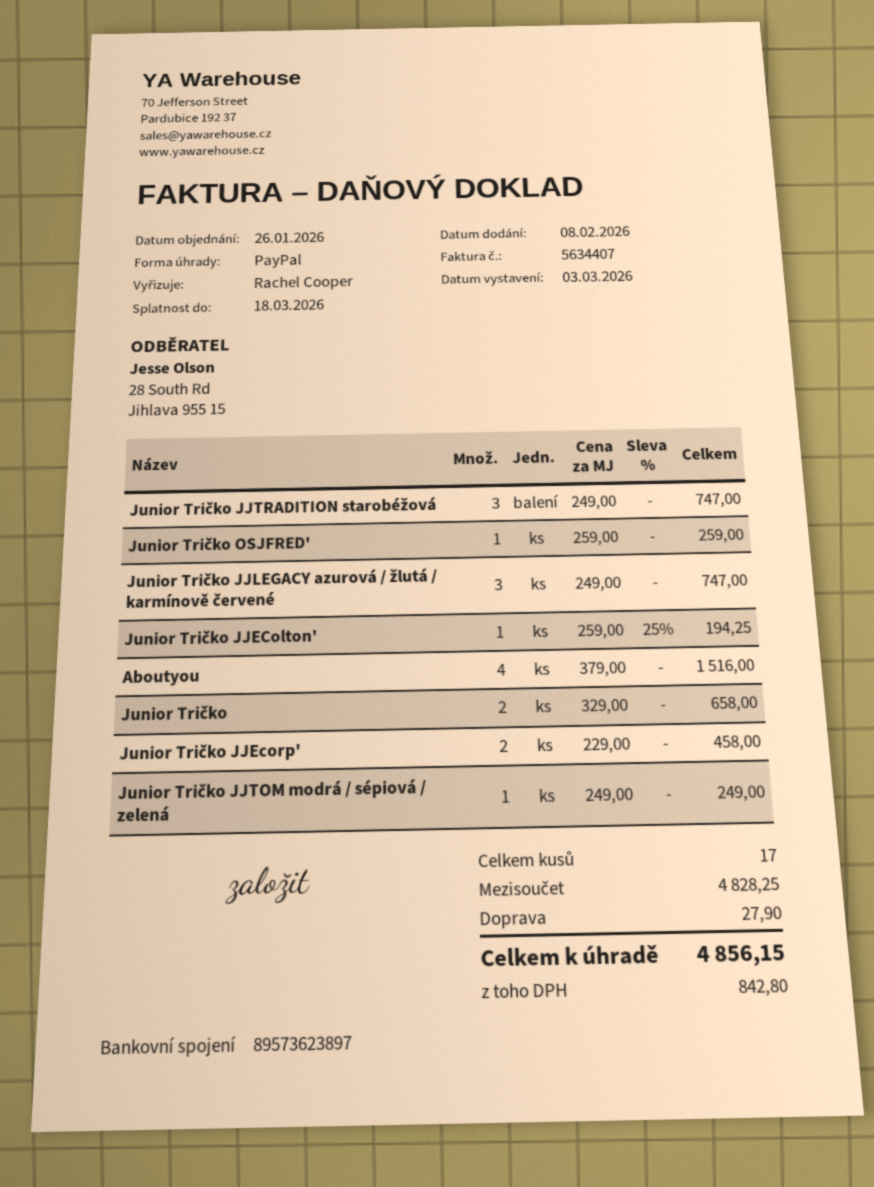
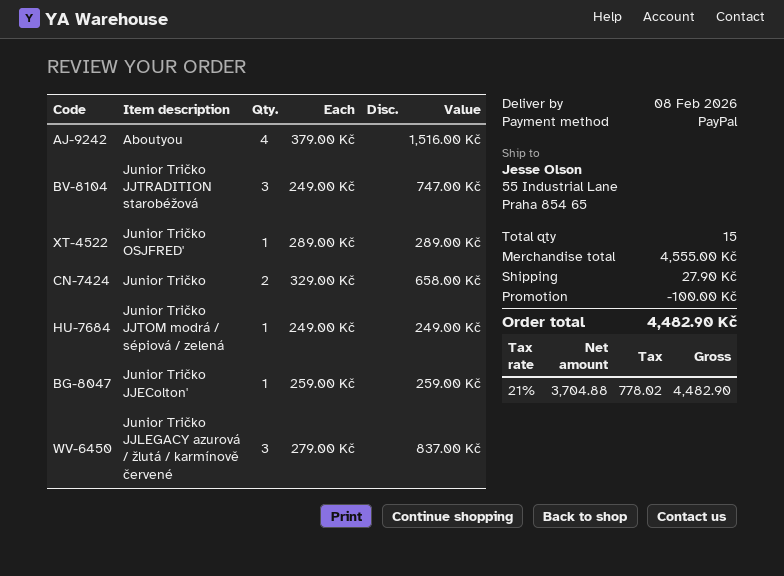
Junior Tričko OSJFRED': 1 x 259.00 = 259.00 -> 1 x 289.00 = 289.00
Junior Tričko JJLEGACY azurová / žlutá / karmínově červené: 3 x 249.00 = 747.00 -> 3 x 279.00 = 837.00
Junior Tričko JJEColton': 1 x 259.00 - 25% = 194.25 -> 1 x 259.00 = 259.00
Junior Tričko JJEcorp': 2 x 229.00 = 458.00 -> none
total quantity: 17 -> 15
subtotal: 4828.25 -> 4555.00
discount: none -> 100.00
tax: 842.80 -> 778.02
total: 4856.15 -> 4482.90

